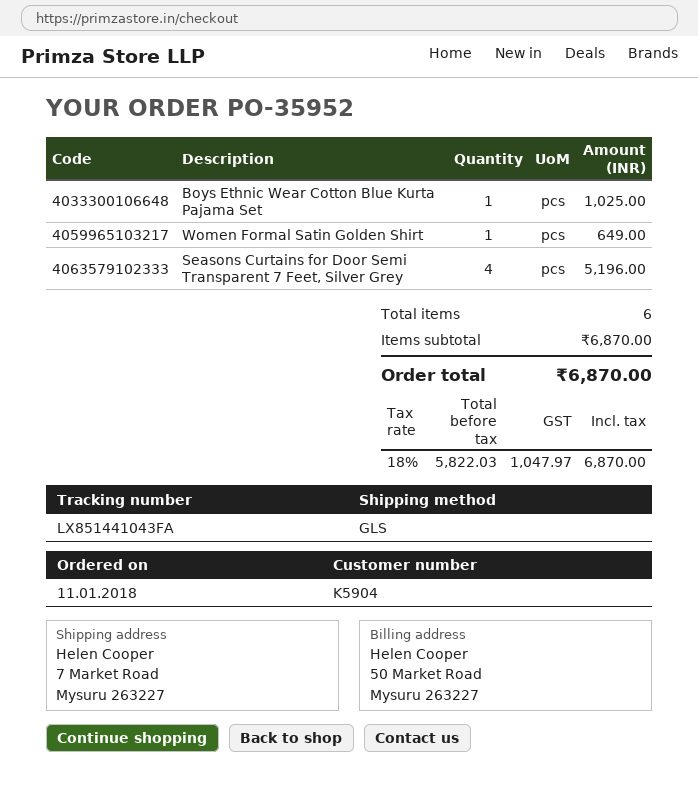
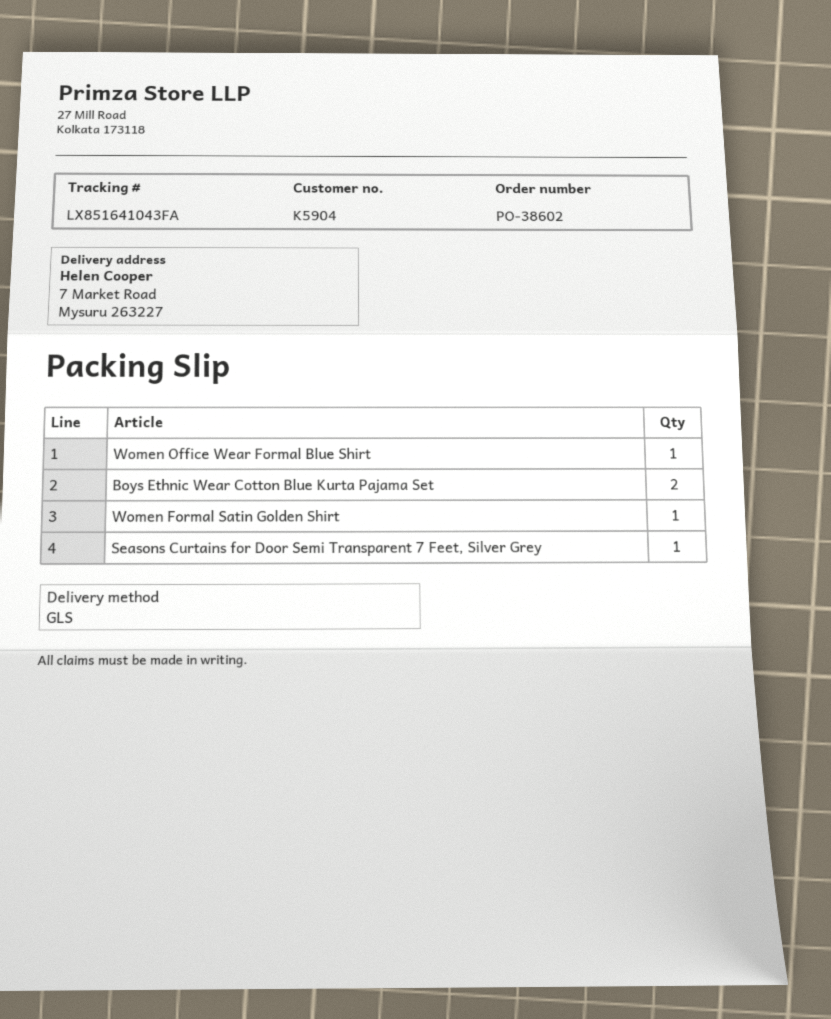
order number: PO-35952 -> PO-38602
tracking number: LX851441043FA -> LX851641043FA
Boys Ethnic Wear Cotton Blue Kurta Pajama Set: 1 -> 2
Seasons Curtains for Door Semi Transparent 7 Feet, Silver Grey: 4 -> 1
Women Office Wear Formal Blue Shirt: none -> 1

